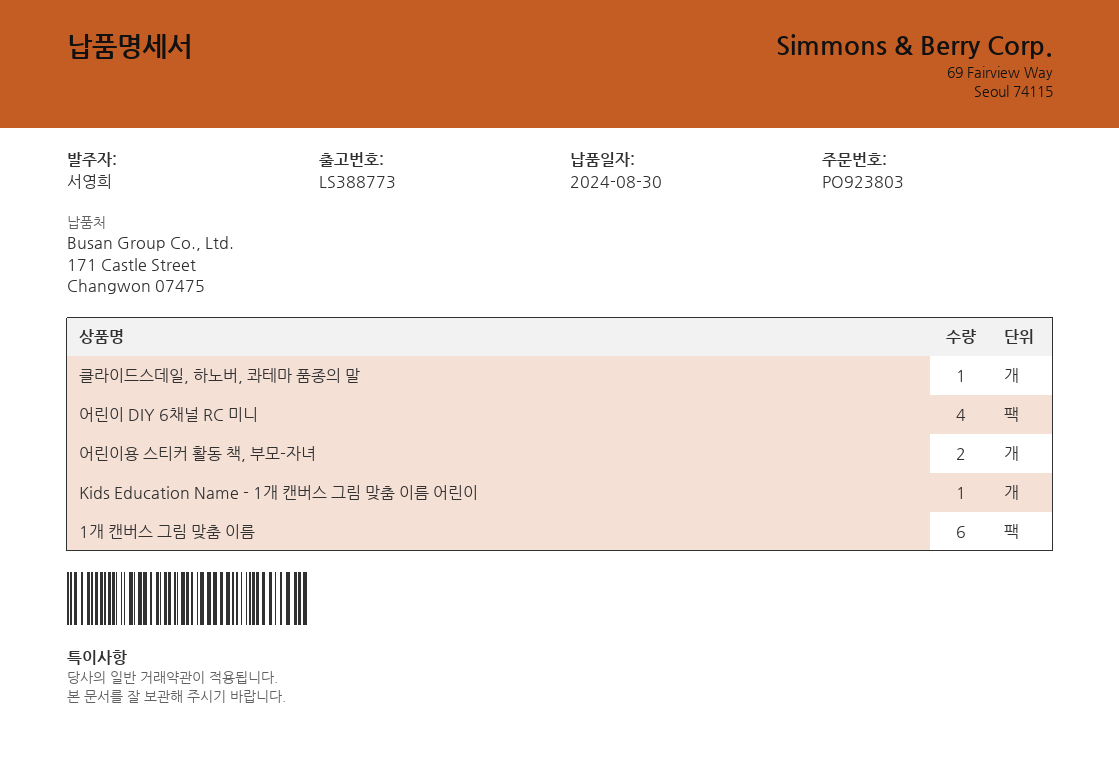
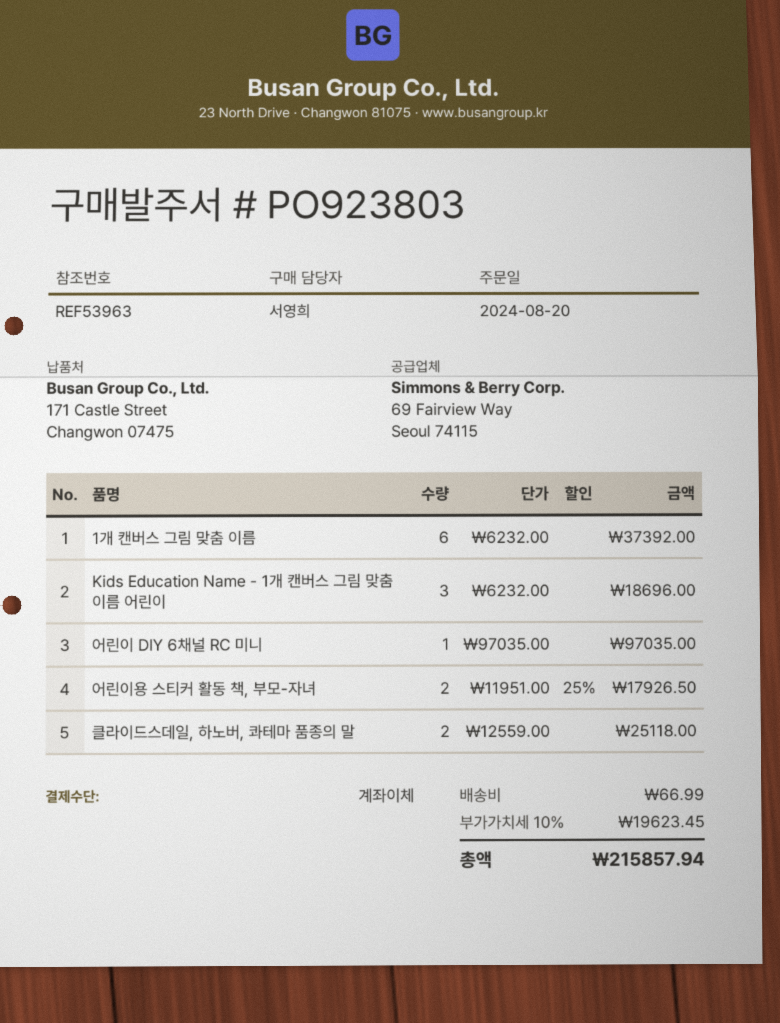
클라이드스데일, 하노버, 콰테마 품종의 말: 1 -> 2
어린이 DIY 6채널 RC 미니: 4 -> 1
Kids Education Name - 1개 캔버스 그림 맞춤 이름 어린이: 1 -> 3

